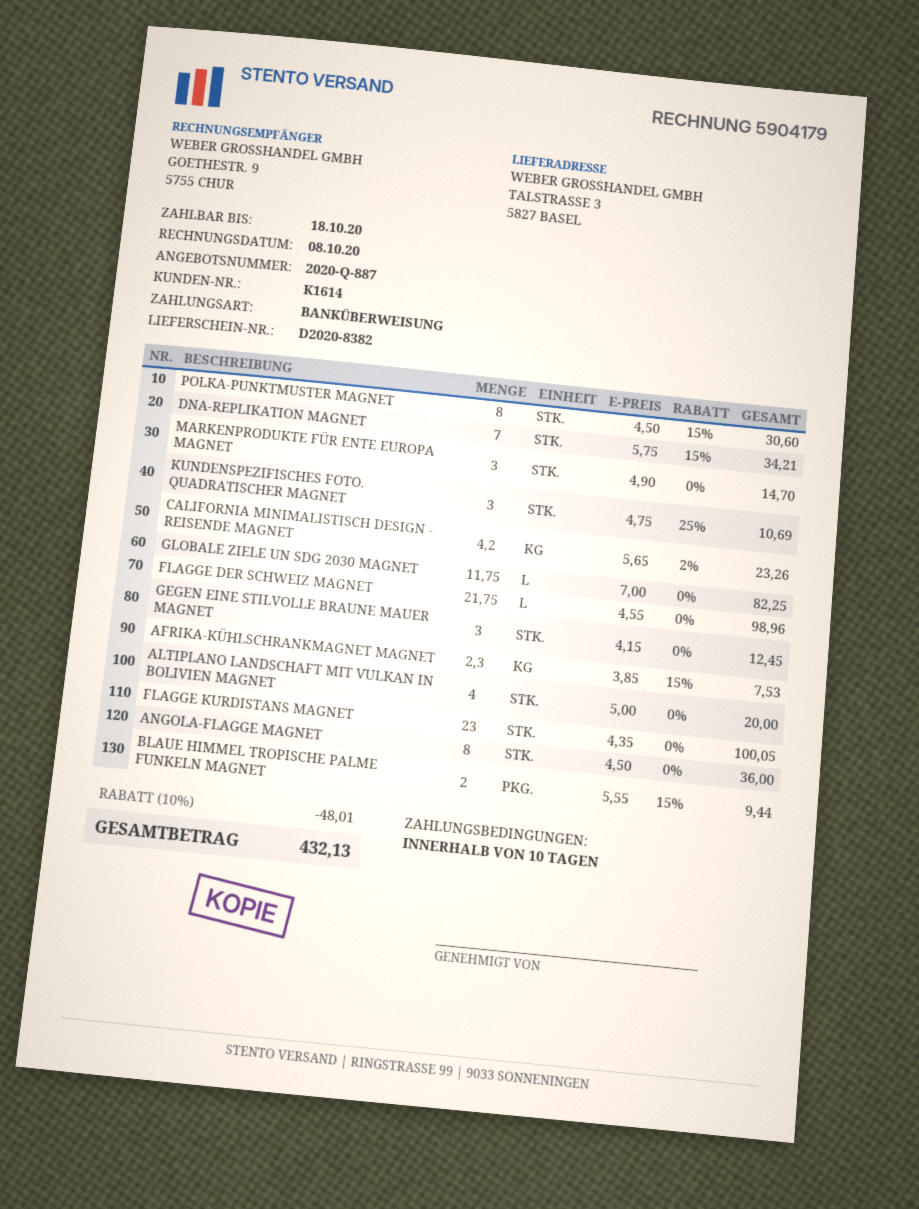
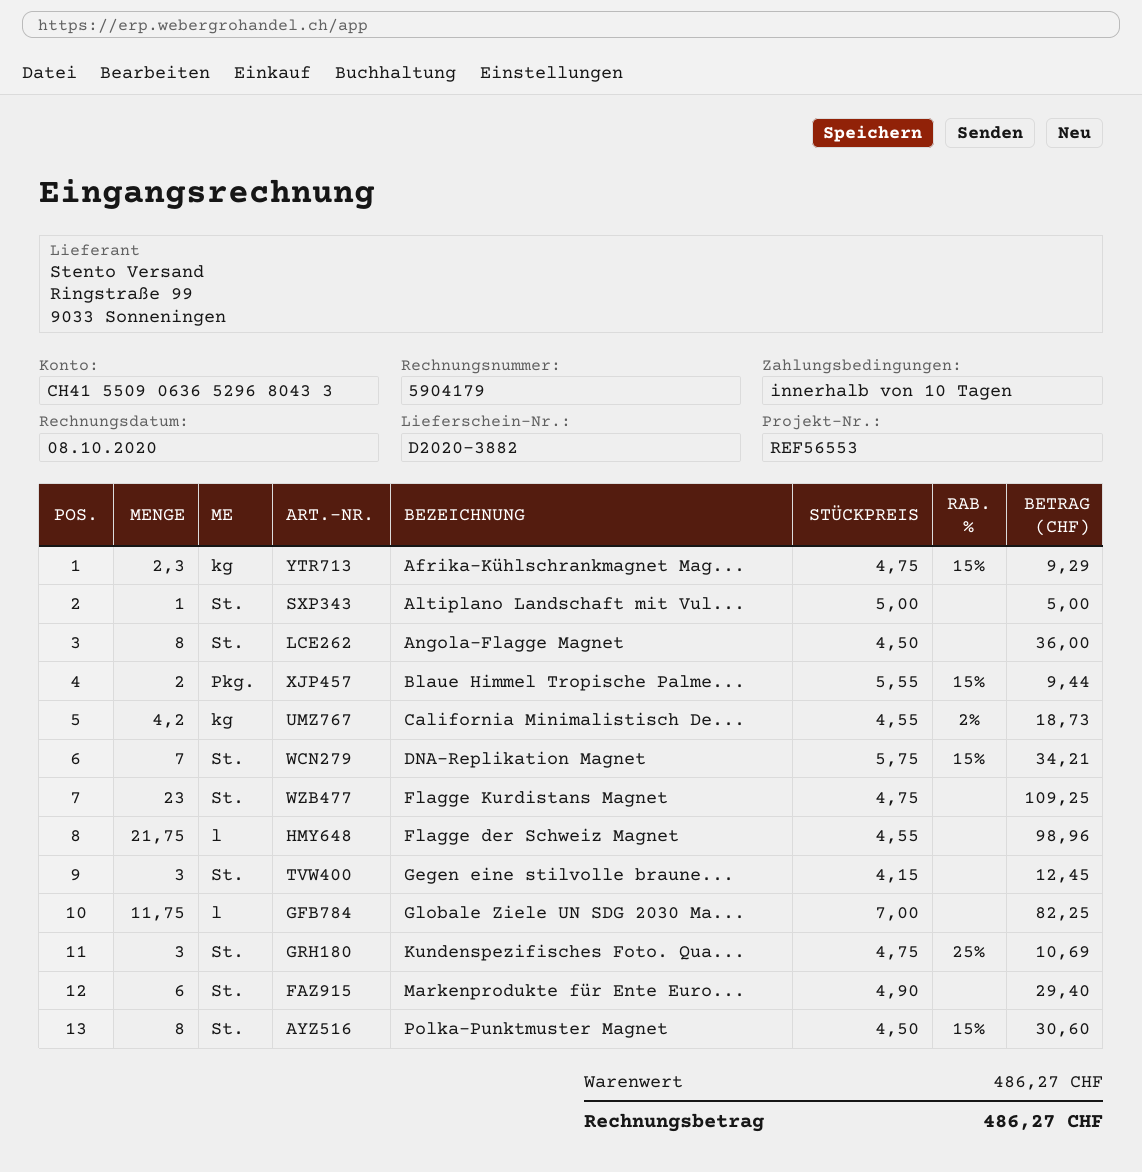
delivery note number: D2020-8382 -> D2020-3882
MARKENPRODUKTE FÜR ENTE EUROPA MAGNET: 3 x 4.90 = 14.70 -> 6 x 4.90 = 29.40
CALIFORNIA MINIMALISTISCH DESIGN - REISENDE MAGNET: 4.2 x 5.65 - 2% = 23.26 -> 4.2 x 4.55 - 2% = 18.73
AFRIKA-KÜHLSCHRANKMAGNET MAGNET: 2.3 x 3.85 - 15% = 7.53 -> 2.3 x 4.75 - 15% = 9.29
ALTIPLANO LANDSCHAFT MIT VULKAN IN BOLIVIEN MAGNET: 4 x 5.00 = 20.00 -> 1 x 5.00 = 5.00
FLAGGE KURDISTANS MAGNET: 23 x 4.35 = 100.05 -> 23 x 4.75 = 109.25
discount: 10% = 48.01 -> none
total: 432.13 -> 486.27

